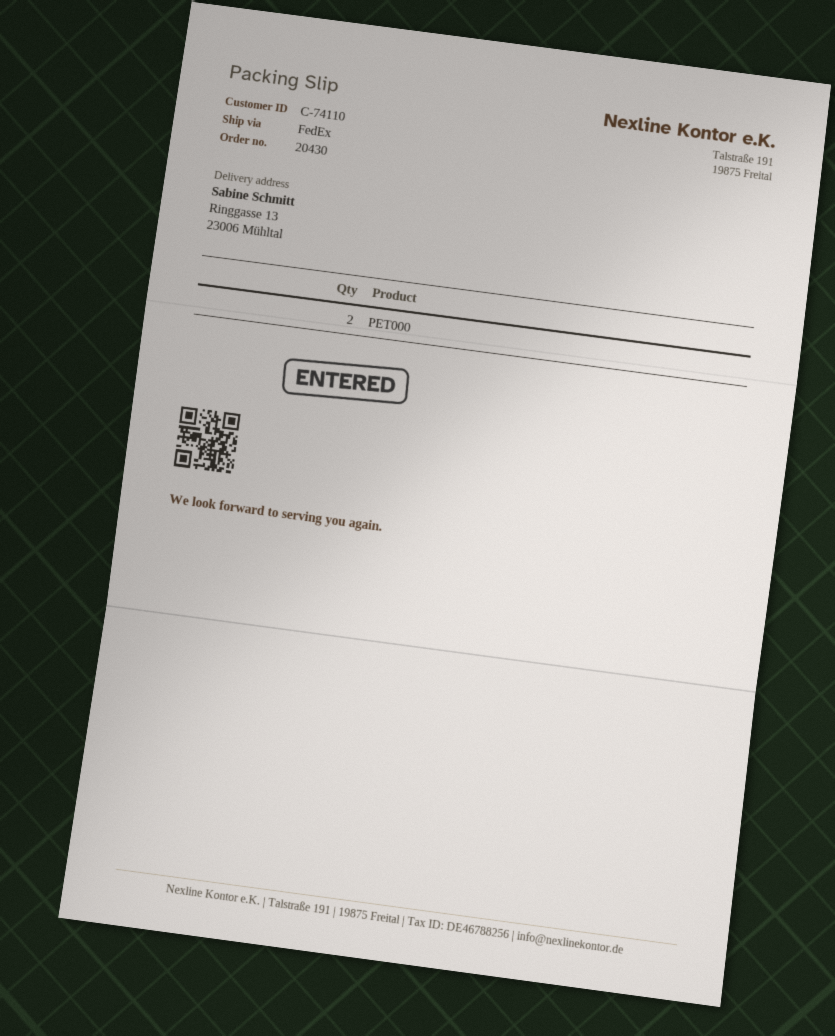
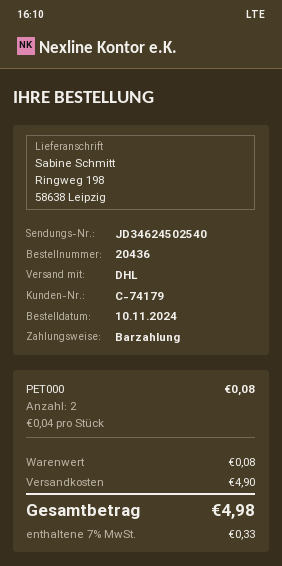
order number: 20430 -> 20436
customer number: C-74110 -> C-74179
shipping method: FedEx -> DHL
ship to: Ringgasse 13, 23006 Mühltal -> Ringweg 198, 58638 Leipzig

